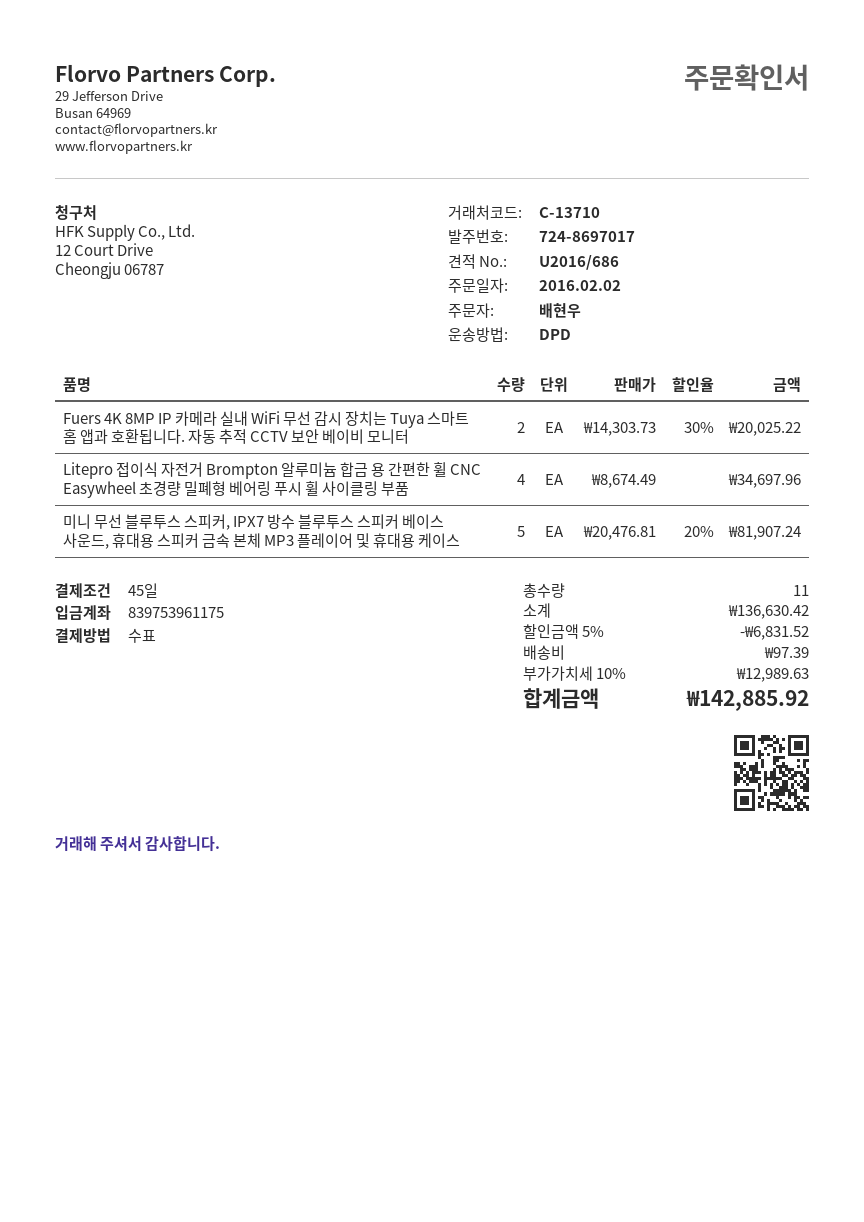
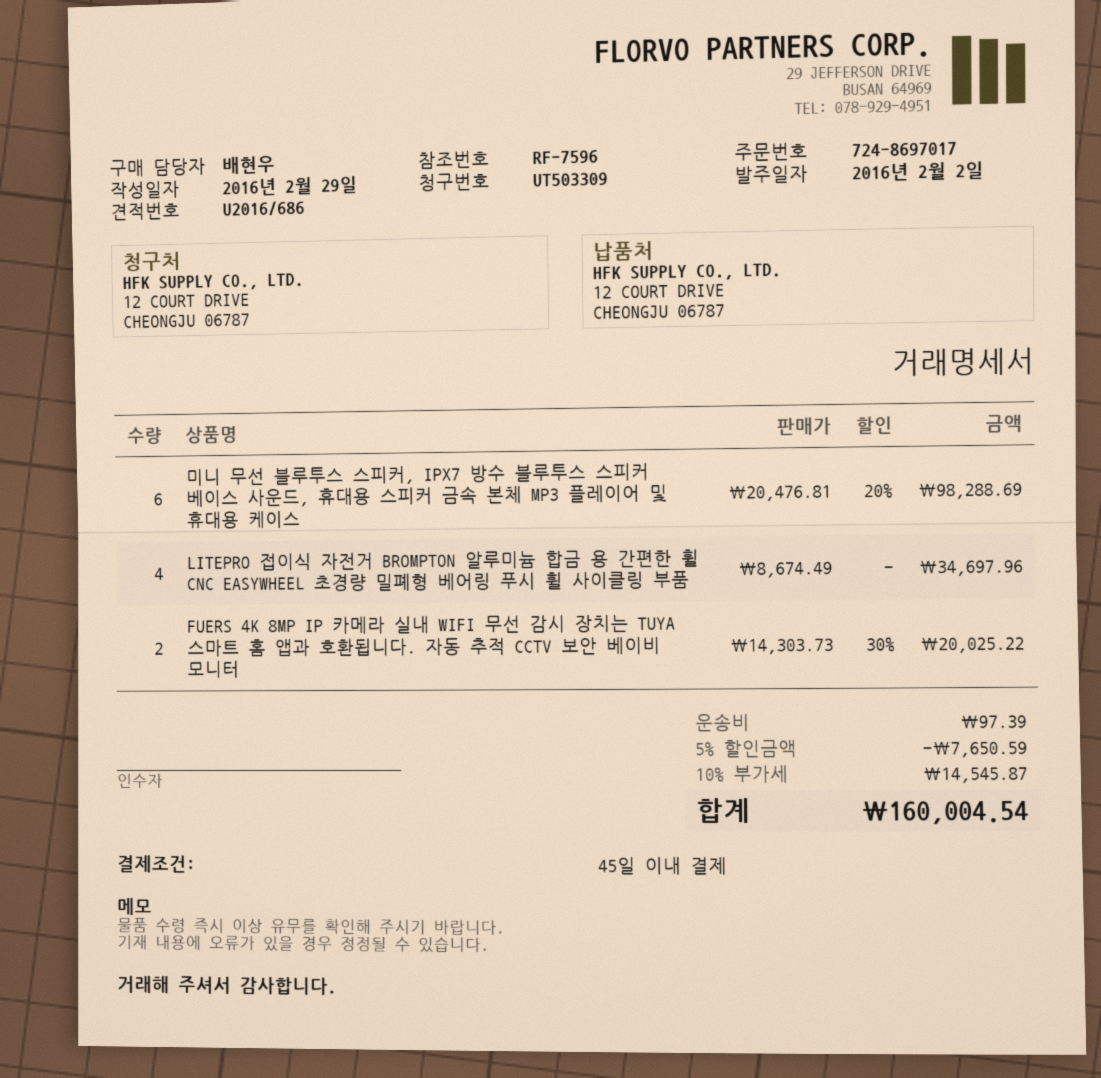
미니 무선 블루투스 스피커, IPX7 방수 블루투스 스피커 베이스 사운드, 휴대용 스피커 금속 본체 MP3 플레이어 및 휴대용 케이스: 5 x 20476.81 - 20% = 81907.24 -> 6 x 20476.81 - 20% = 98288.69
discount: 5% = 6831.52 -> 5% = 7650.59
tax: 10% = 12989.63 -> 10% = 14545.87
total: 142885.92 -> 160004.54

